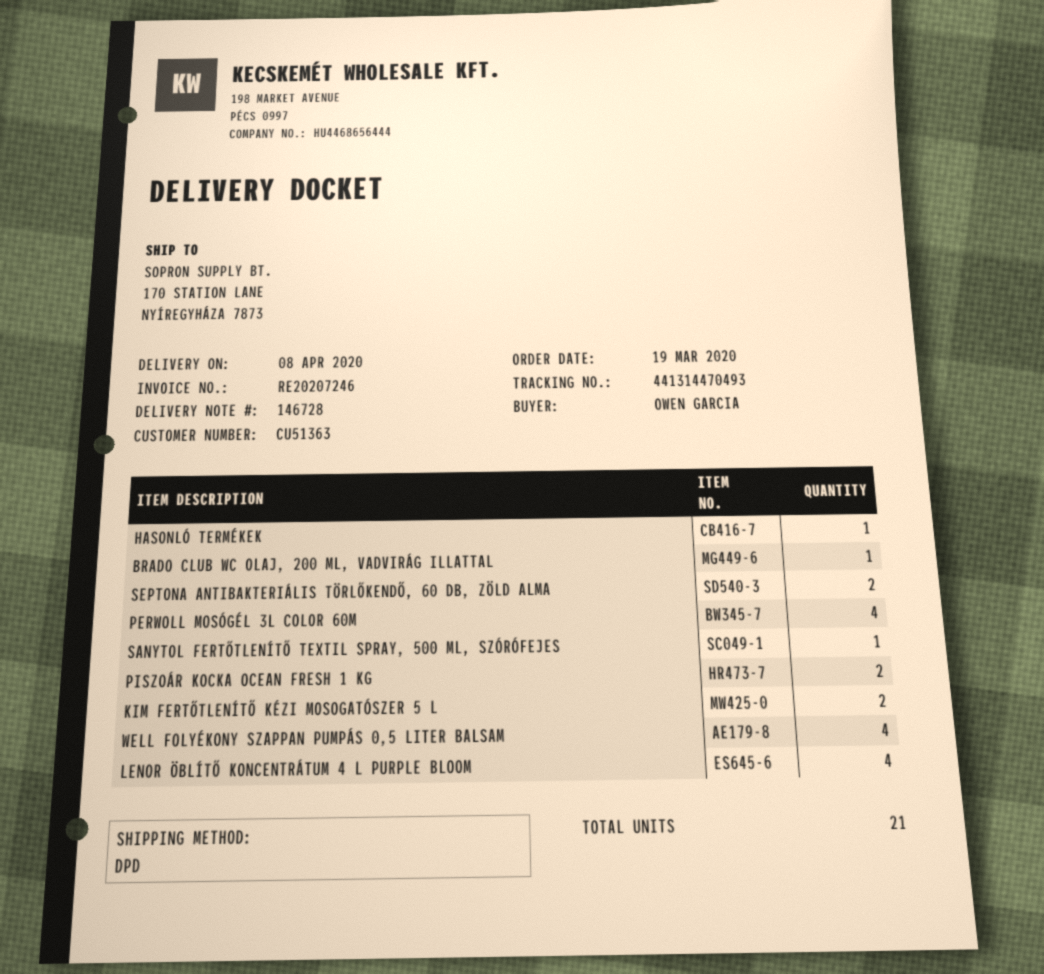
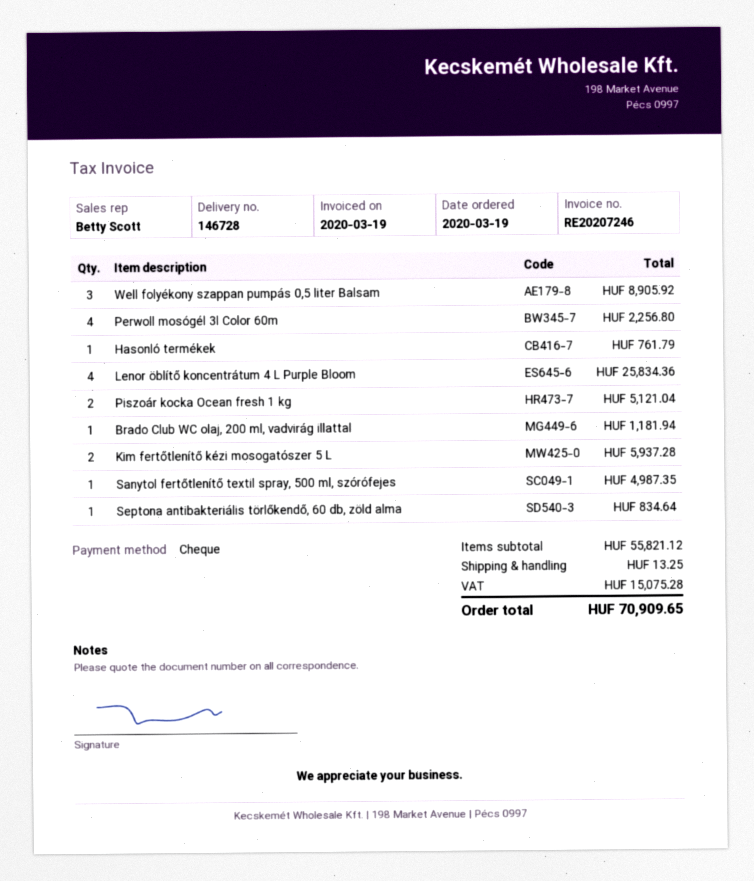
SEPTONA ANTIBAKTERIÁLIS TÖRLŐKENDŐ, 60 DB, ZÖLD ALMA: 2 -> 1
WELL FOLYÉKONY SZAPPAN PUMPÁS 0,5 LITER BALSAM: 4 -> 3

